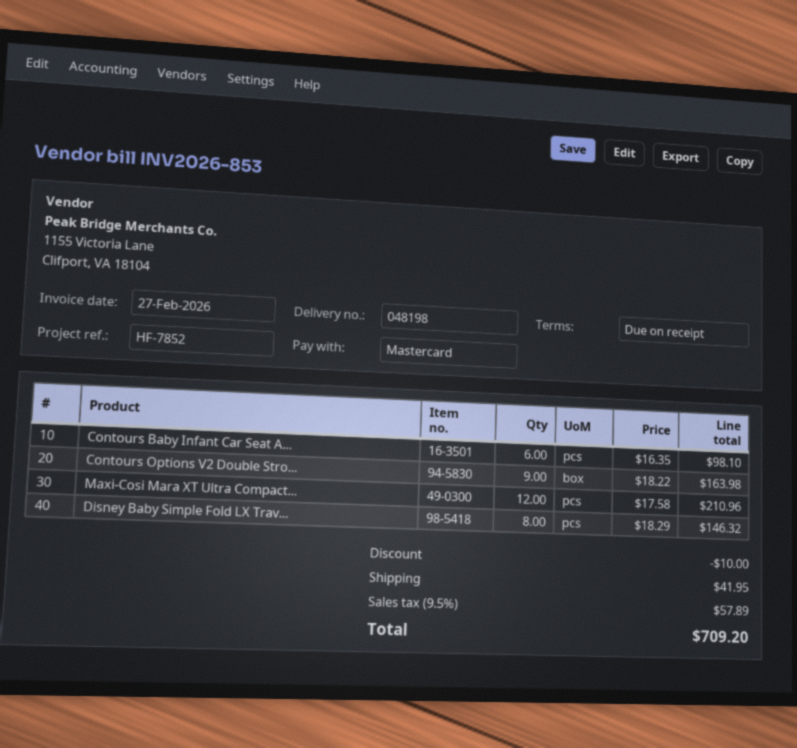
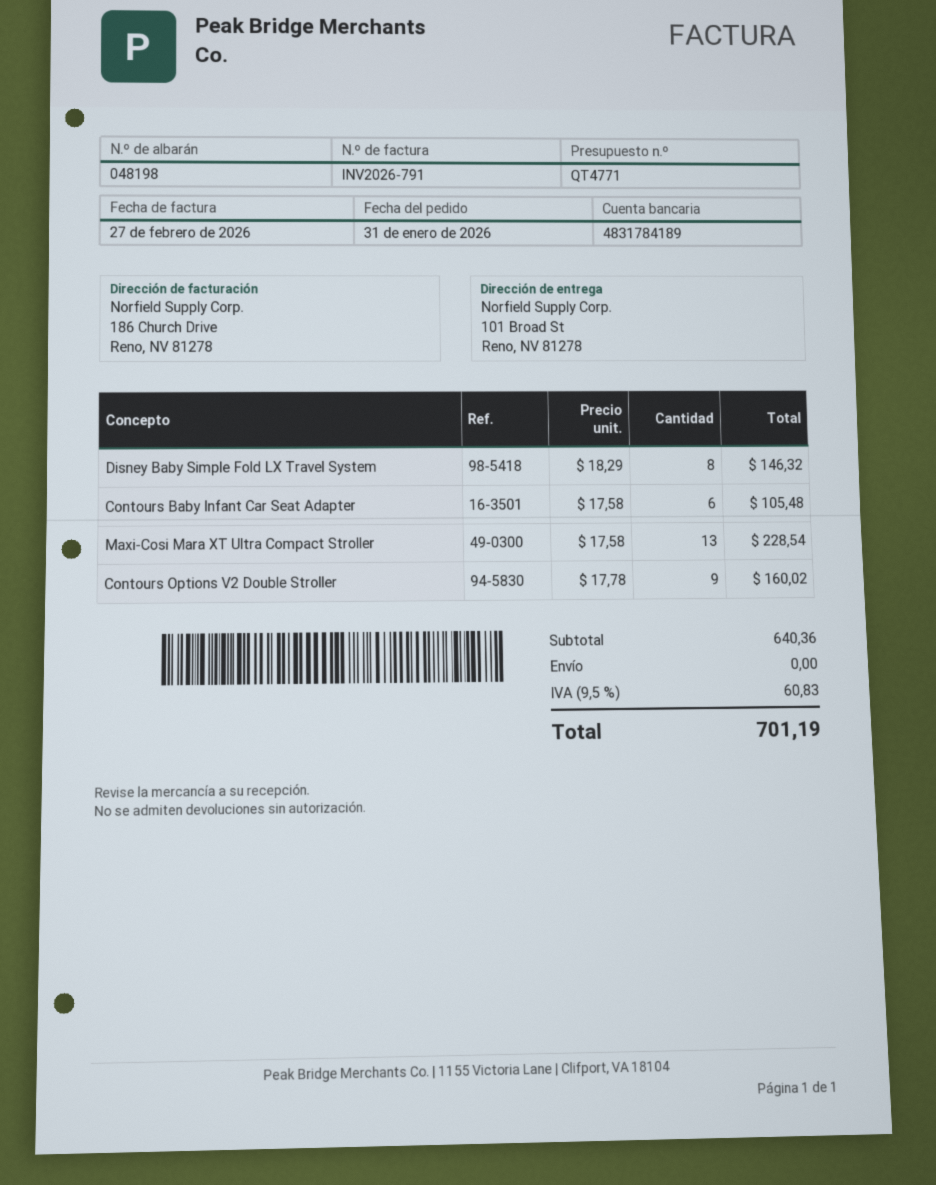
invoice number: INV2026-853 -> INV2026-791
Contours Baby Infant Car Seat A...: 6 x 16.35 = 98.10 -> 6 x 17.58 = 105.48
Contours Options V2 Double Stro...: 9 x 18.22 = 163.98 -> 9 x 17.78 = 160.02
Maxi-Cosi Mara XT Ultra Compact...: 12 x 17.58 = 210.96 -> 13 x 17.58 = 228.54
discount: 10.00 -> none
shipping: 41.95 -> 0.00
tax: 9.5% = 57.89 -> 9.5% = 60.83
total: 709.20 -> 701.19

